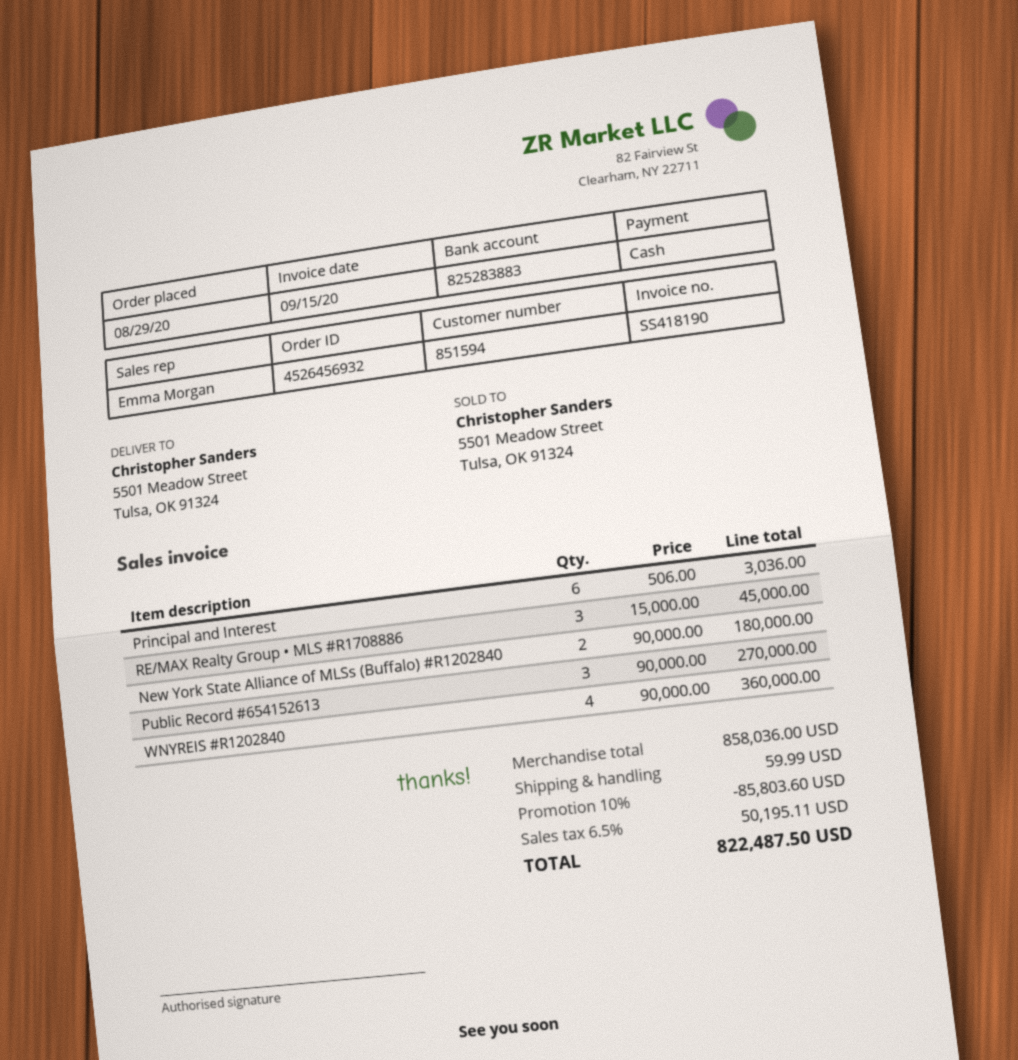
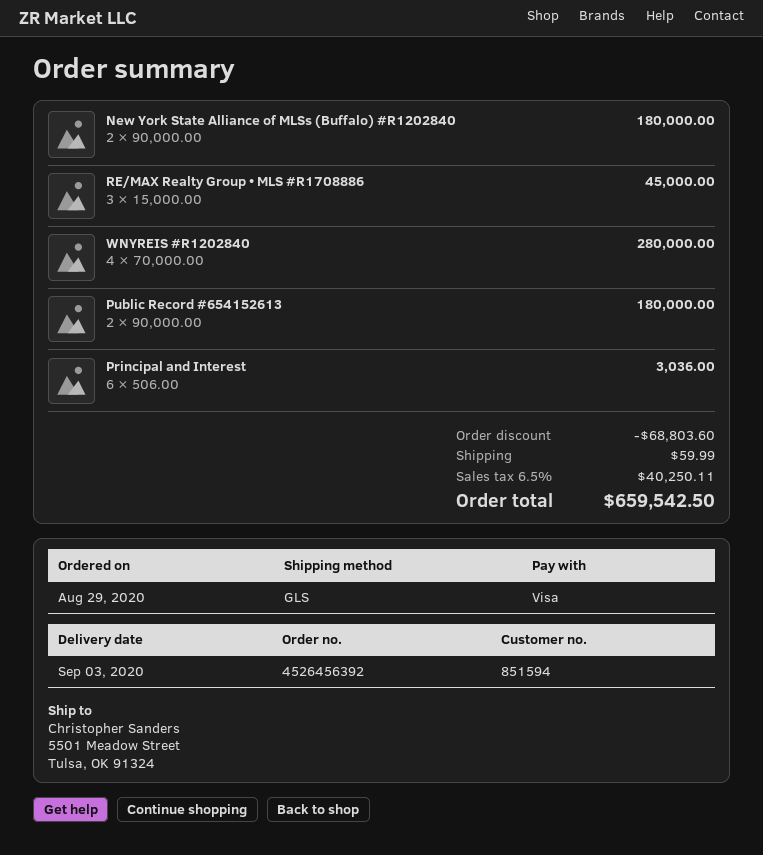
order number: 4526456932 -> 4526456392
payment method: cash -> Visa
Public Record #654152613: 3 x 90000.00 = 270000.00 -> 2 x 90000.00 = 180000.00
WNYREIS #R1202840: 4 x 90000.00 = 360000.00 -> 4 x 70000.00 = 280000.00
discount: 85803.60 -> 68803.60
tax: 6.5% = 50195.11 -> 6.5% = 40250.11
total: 822487.50 -> 659542.50

